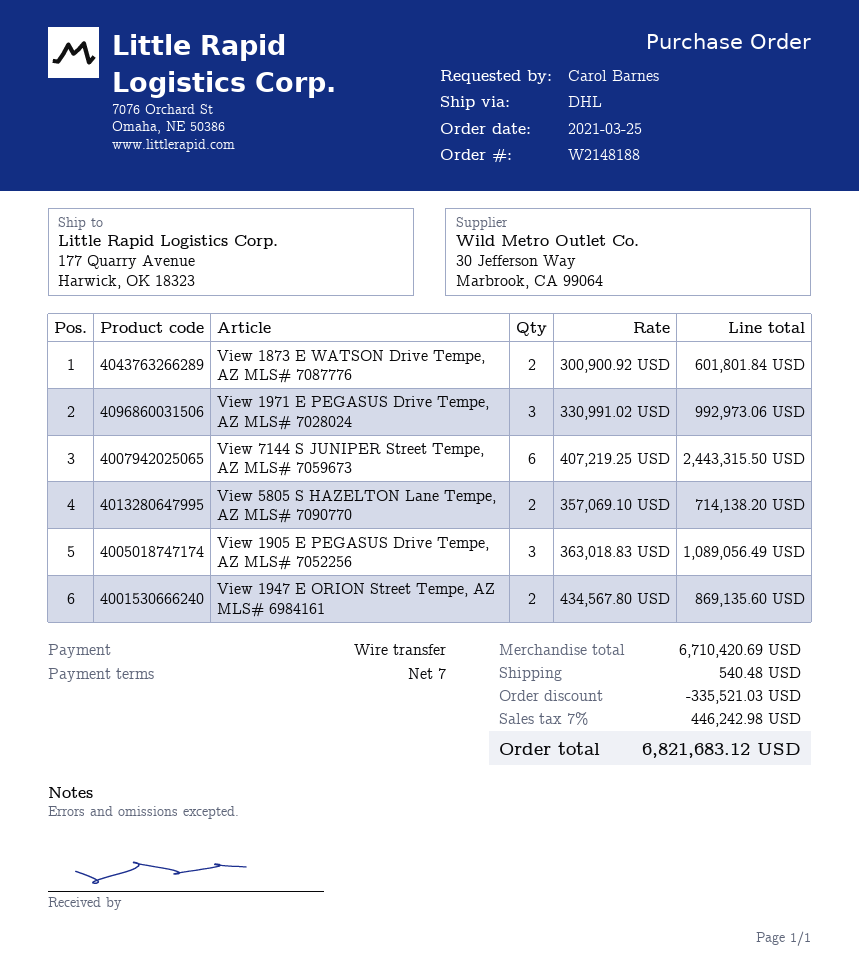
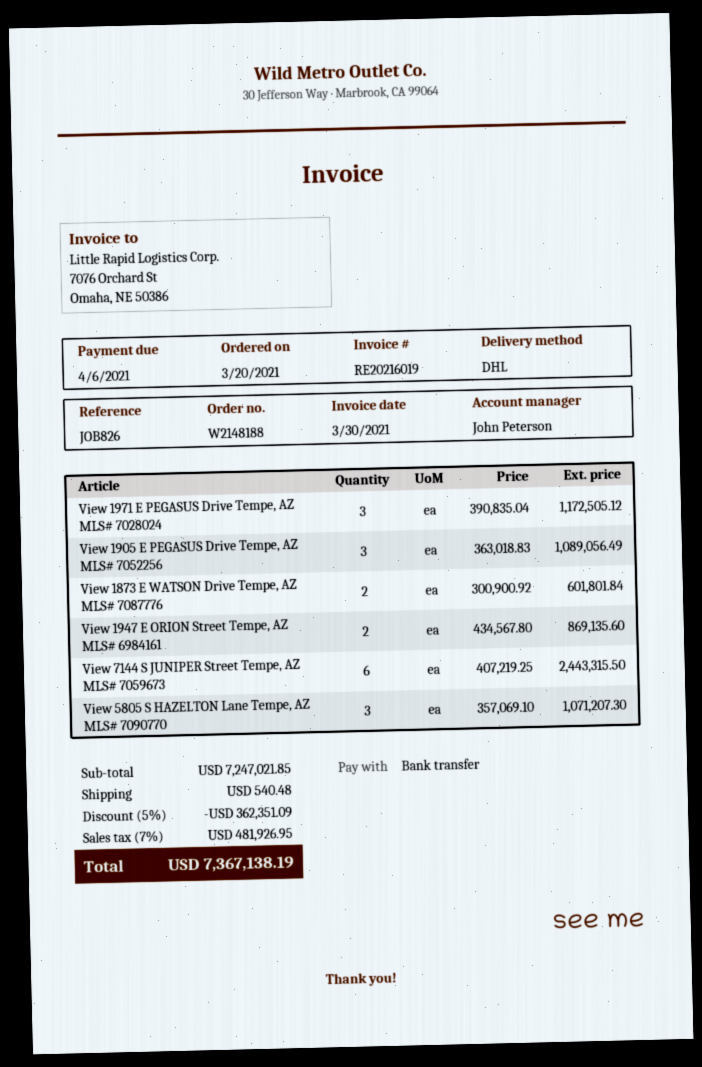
order date: 2021-03-25 -> 2021-03-20
View 1971 E PEGASUS Drive Tempe, AZ MLS# 7028024: 3 x 330991.02 = 992973.06 -> 3 x 390835.04 = 1172505.12
View 5805 S HAZELTON Lane Tempe, AZ MLS# 7090770: 2 x 357069.10 = 714138.20 -> 3 x 357069.10 = 1071207.30
subtotal: 6710420.69 -> 7247021.85
discount: 335521.03 -> 362351.09
tax: 7% = 446242.98 -> 7% = 481926.95
total: 6821683.12 -> 7367138.19

